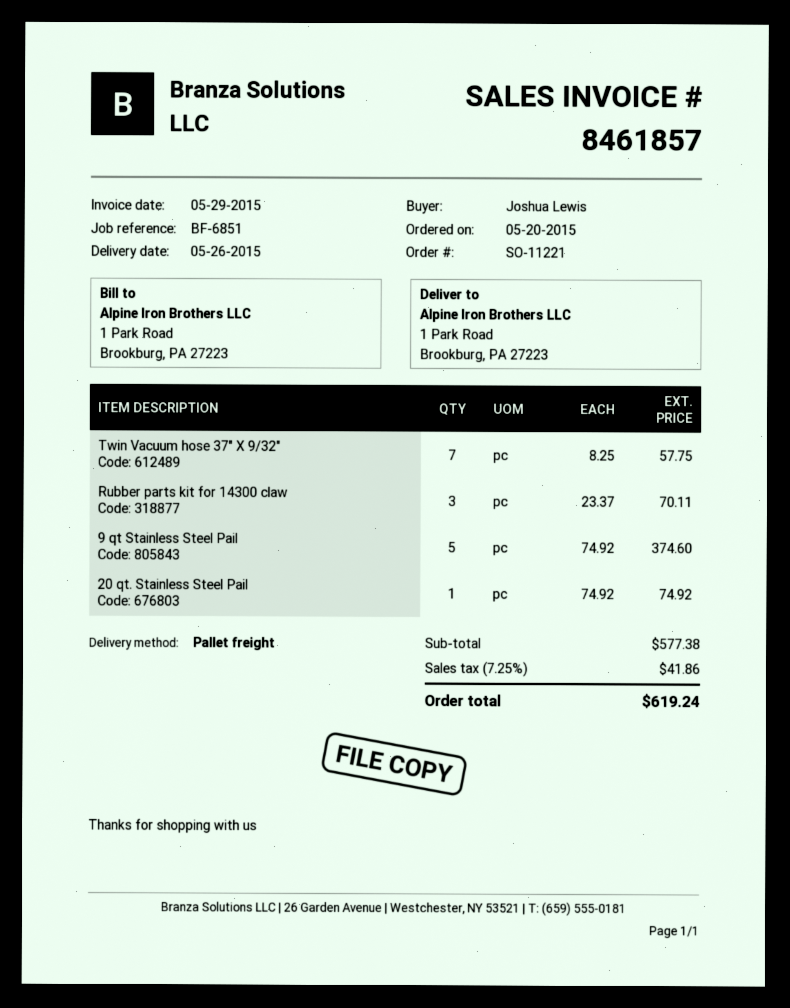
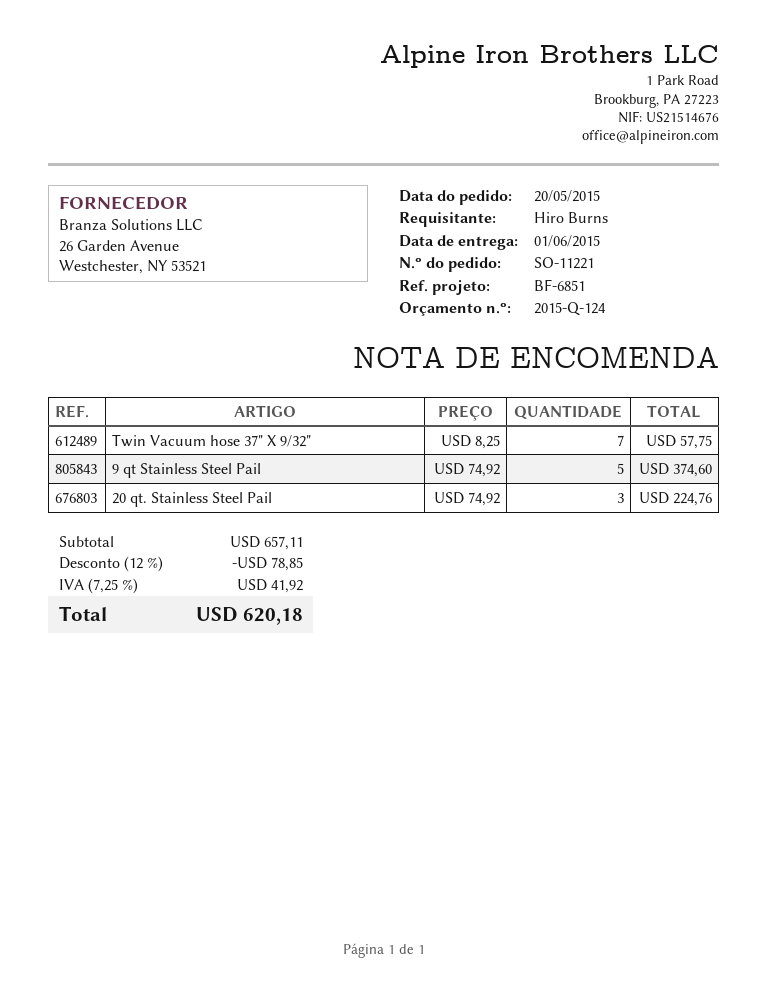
delivery date: 2015-05-26 -> 2015-06-01
ordered by: Joshua Lewis -> Hiro Burns
Rubber parts kit for 14300 claw: 3 x 23.37 = 70.11 -> none
20 qt. Stainless Steel Pail: 1 x 74.92 = 74.92 -> 3 x 74.92 = 224.76
subtotal: 577.38 -> 657.11
discount: none -> 12% = 78.85
tax: 7.25% = 41.86 -> 7.25% = 41.92
total: 619.24 -> 620.18

